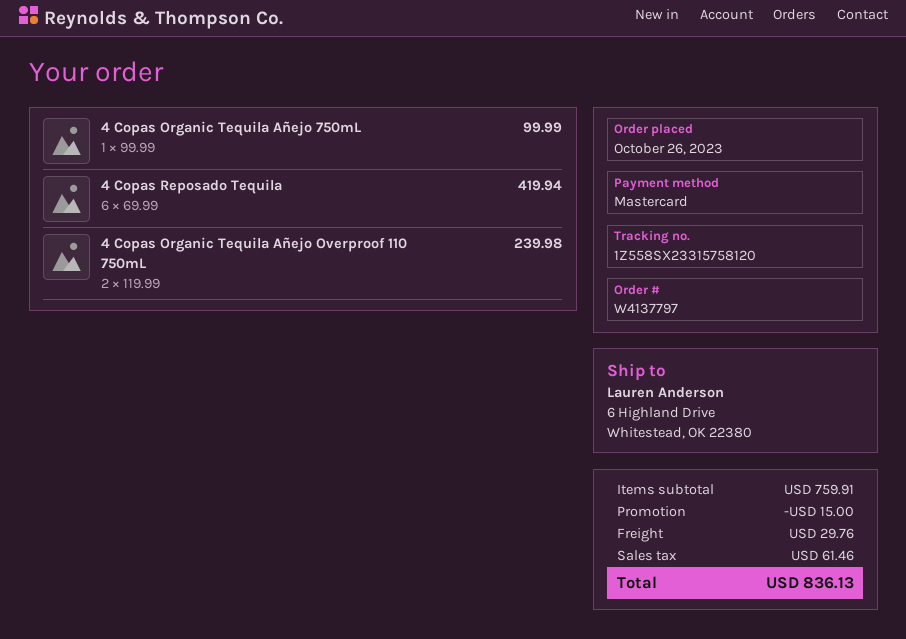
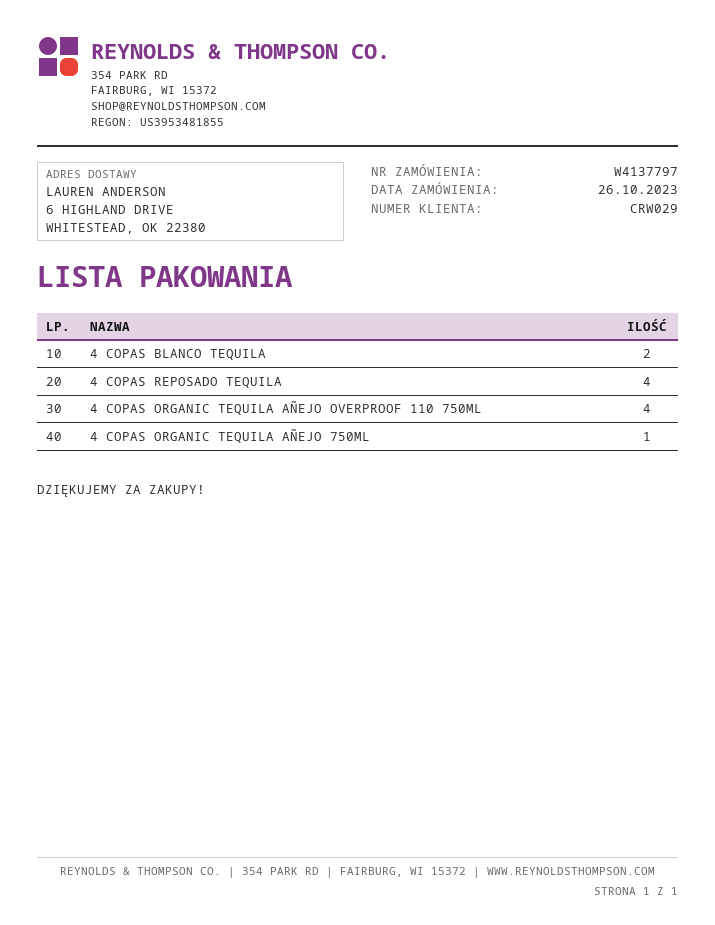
4 Copas Reposado Tequila: 6 -> 4
4 Copas Organic Tequila Añejo Overproof 110 750mL: 2 -> 4
4 COPAS BLANCO TEQUILA: none -> 2

